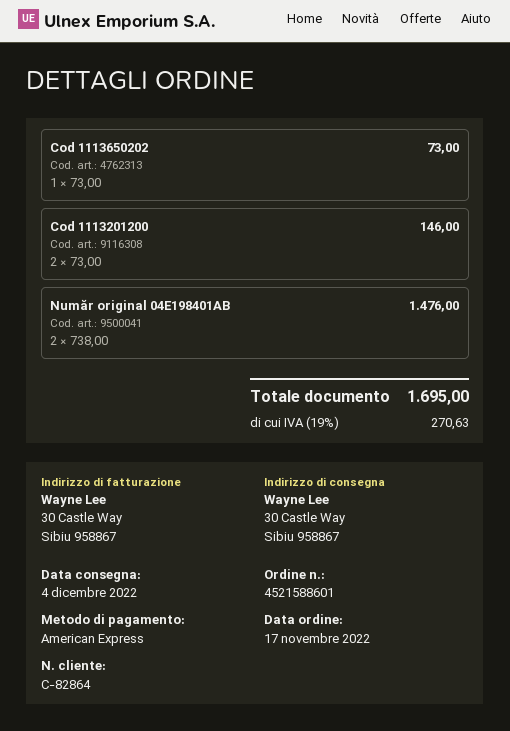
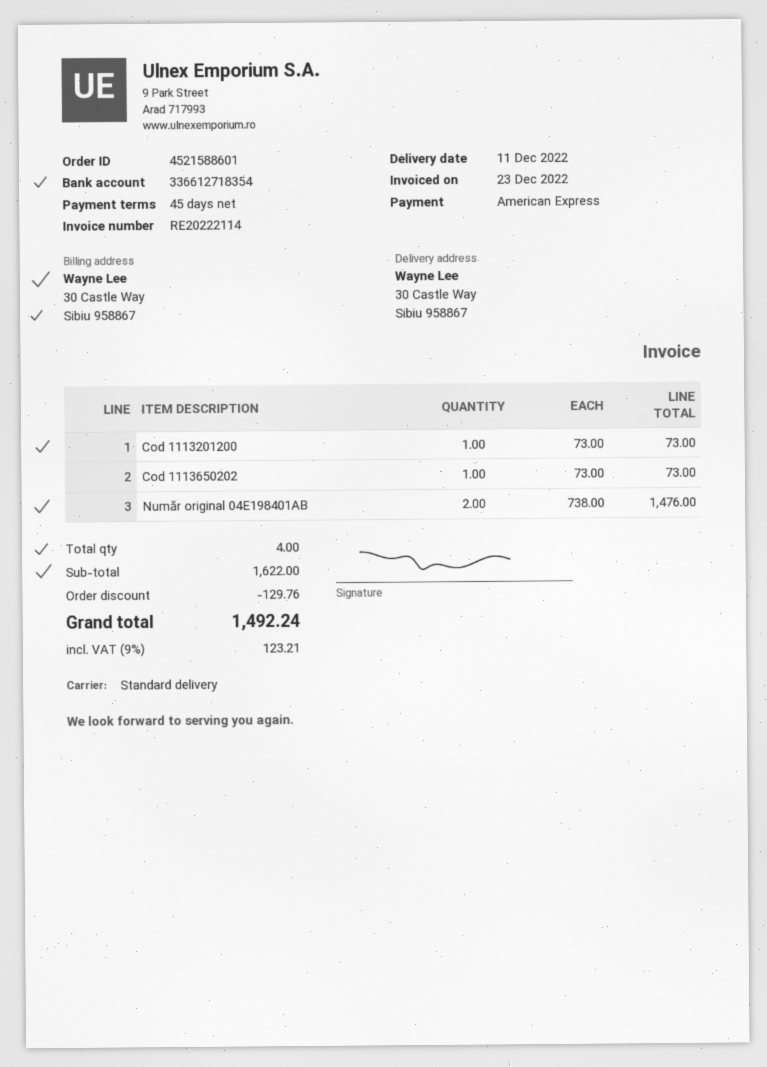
delivery date: 2022-12-04 -> 2022-12-11
Cod 1113201200: 2 x 73.00 = 146.00 -> 1 x 73.00 = 73.00
discount: none -> 129.76
tax: 19% = 270.63 -> 9% = 123.21
total: 1695.00 -> 1492.24

